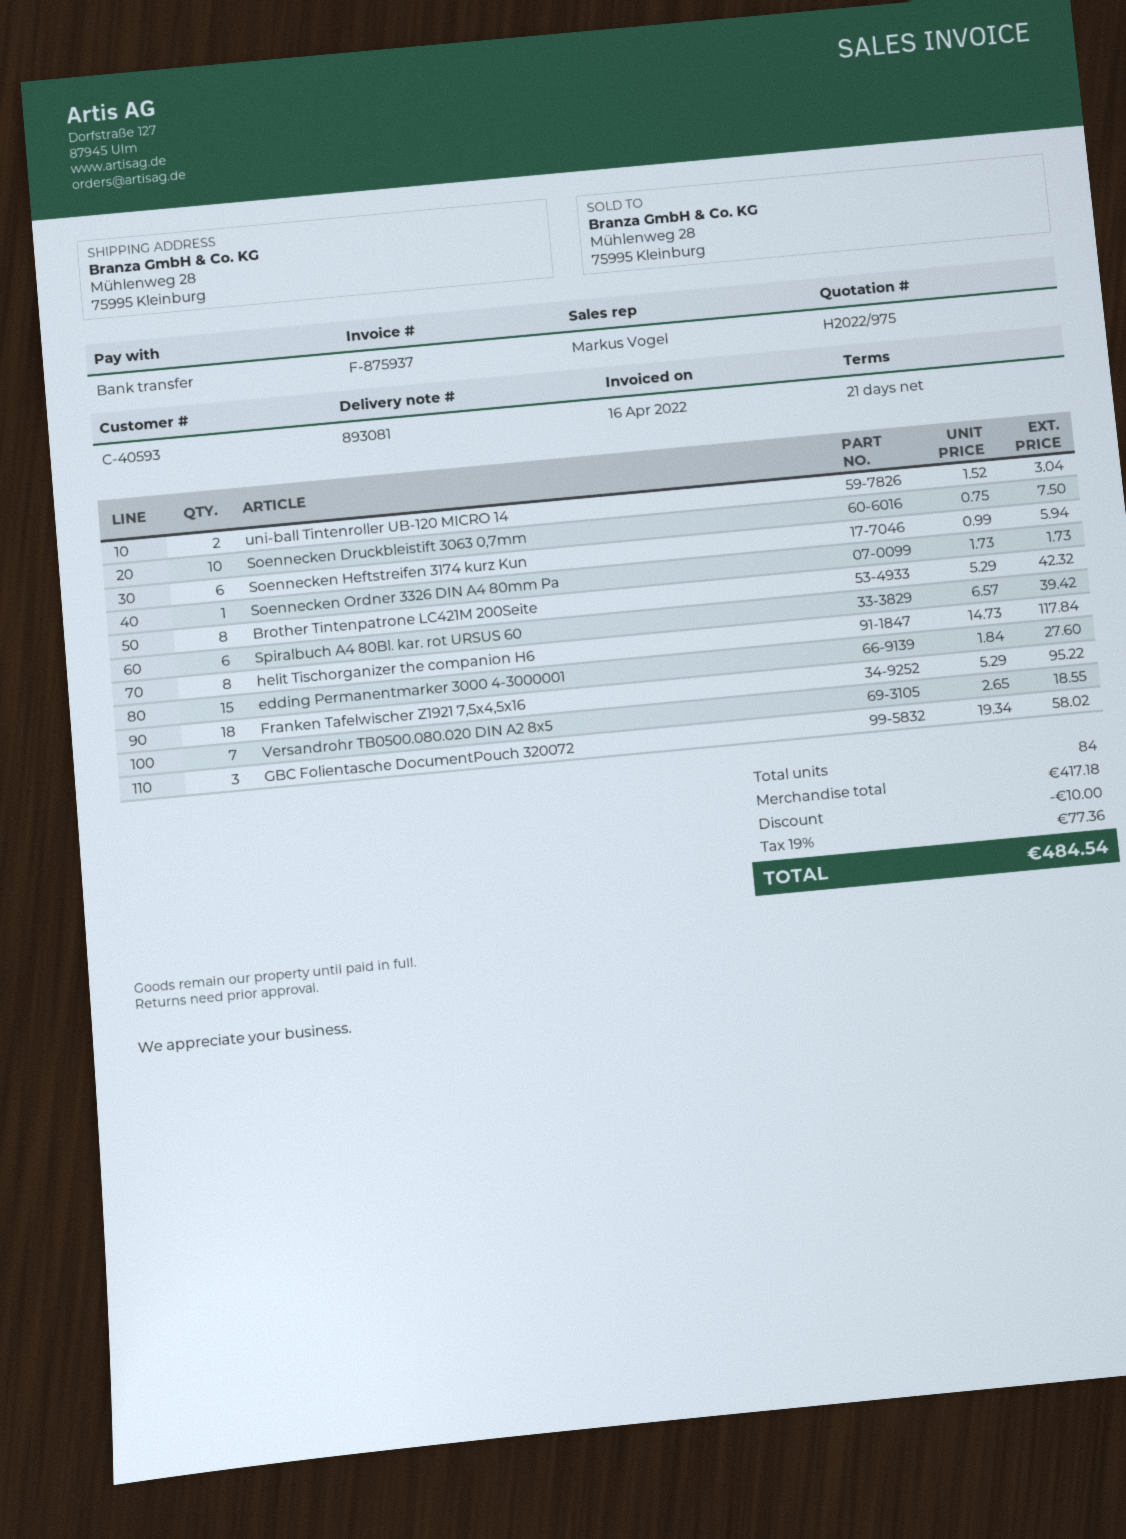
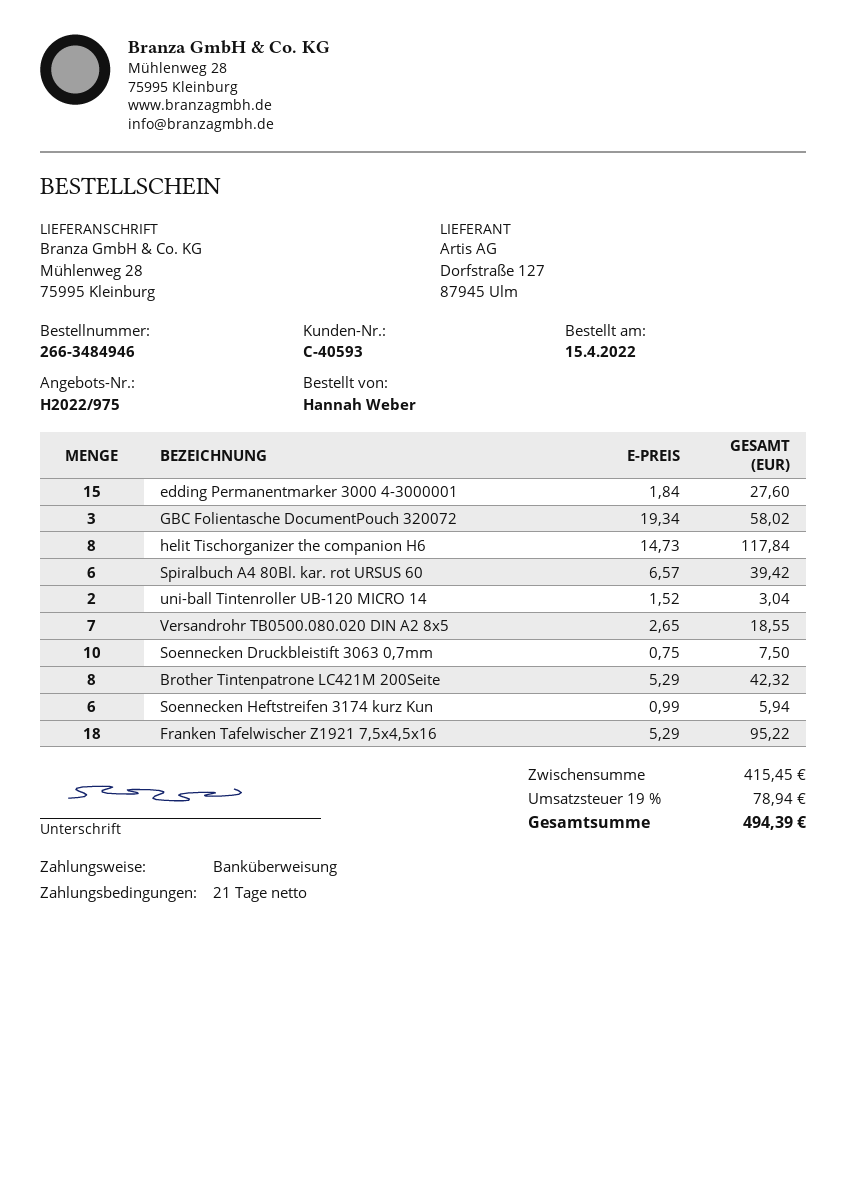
Soennecken Ordner 3326 DIN A4 80mm Pa: 1 x 1.73 = 1.73 -> none
subtotal: 417.18 -> 415.45
discount: 10.00 -> none
tax: 19% = 77.36 -> 19% = 78.94
total: 484.54 -> 494.39

